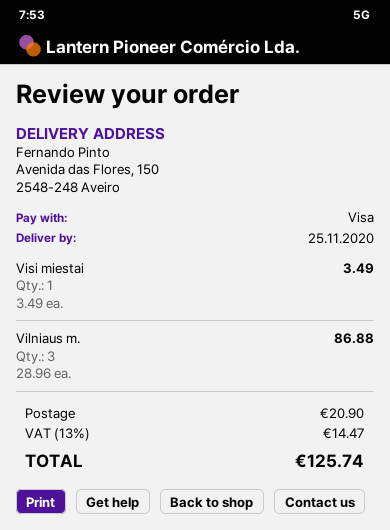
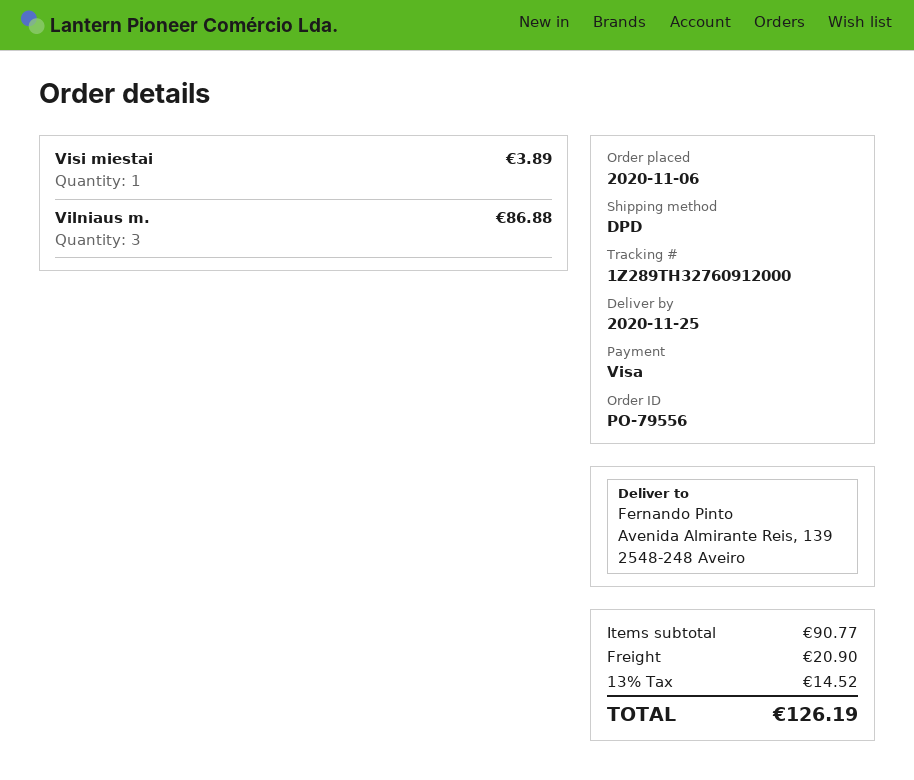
ship to: Avenida das Flores, 150, 2548-248 Aveiro -> Avenida Almirante Reis, 139, 2548-248 Aveiro
Visi miestai: 1 for 3.49 -> 1 for 3.89
tax: 13% = 14.47 -> 13% = 14.52
total: 125.74 -> 126.19

